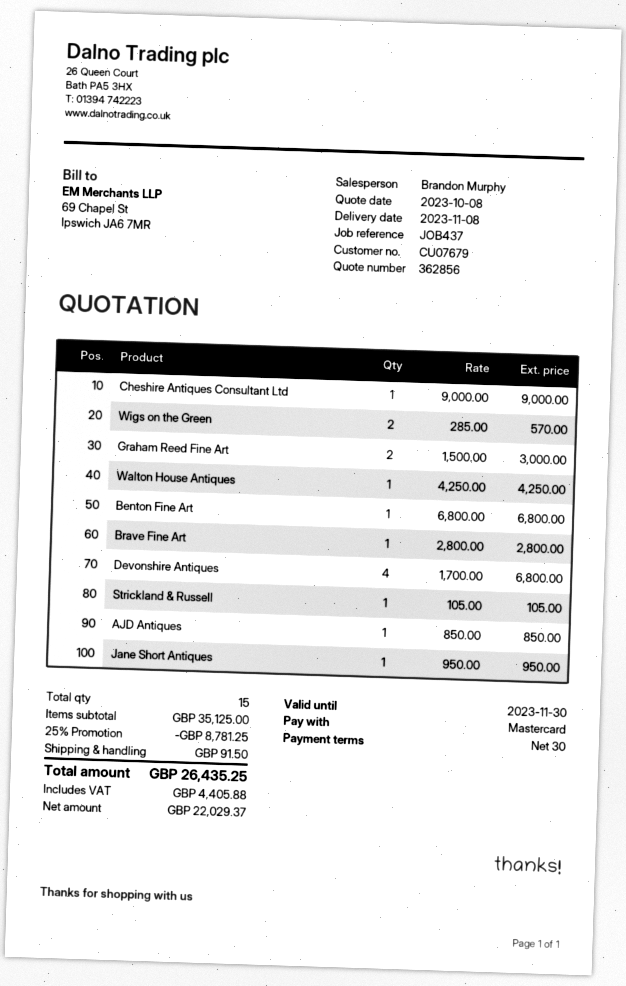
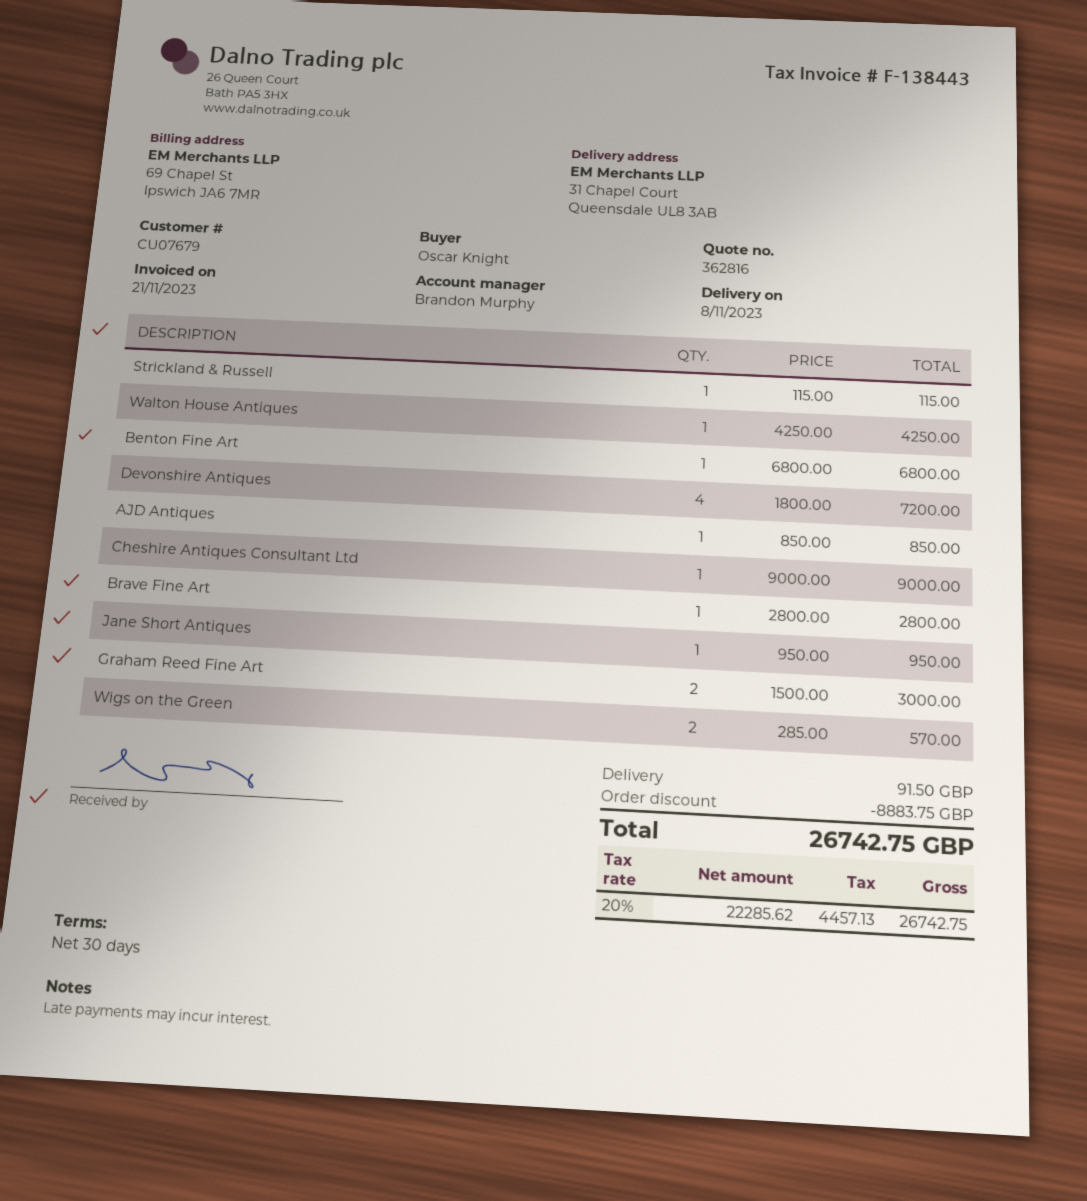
quote number: 362856 -> 362816
Devonshire Antiques: 4 x 1700.00 = 6800.00 -> 4 x 1800.00 = 7200.00
Strickland & Russell: 1 x 105.00 = 105.00 -> 1 x 115.00 = 115.00
discount: 8781.25 -> 8883.75
net: 22029.37 -> 22285.62
tax: 4405.88 -> 4457.13
total: 26435.25 -> 26742.75

